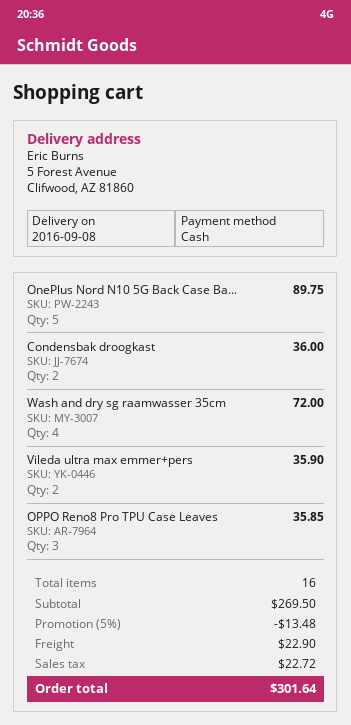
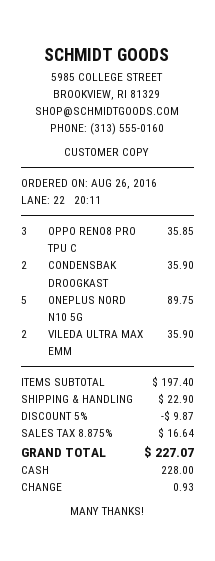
Condensbak droogkast: 2 for 36.00 -> 2 for 35.90
Wash and dry sg raamwasser 35cm: 4 for 72.00 -> none
subtotal: 269.50 -> 197.40
discount: 5% = 13.48 -> 5% = 9.87
tax: 22.72 -> 16.64
total: 301.64 -> 227.07

